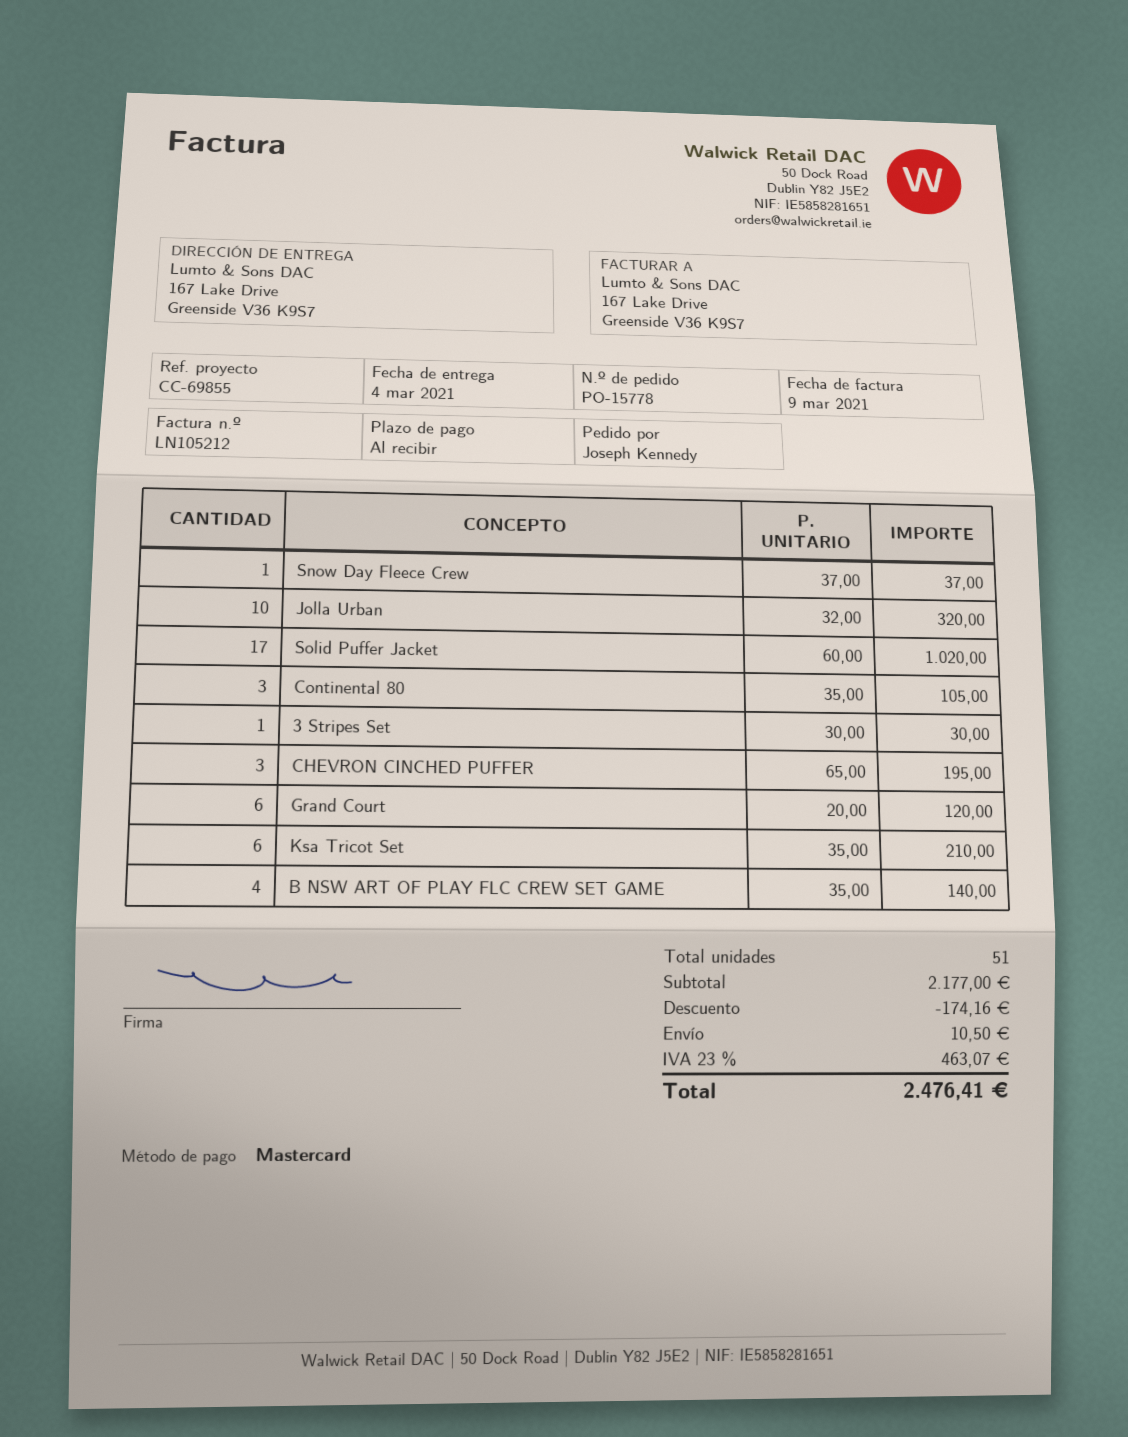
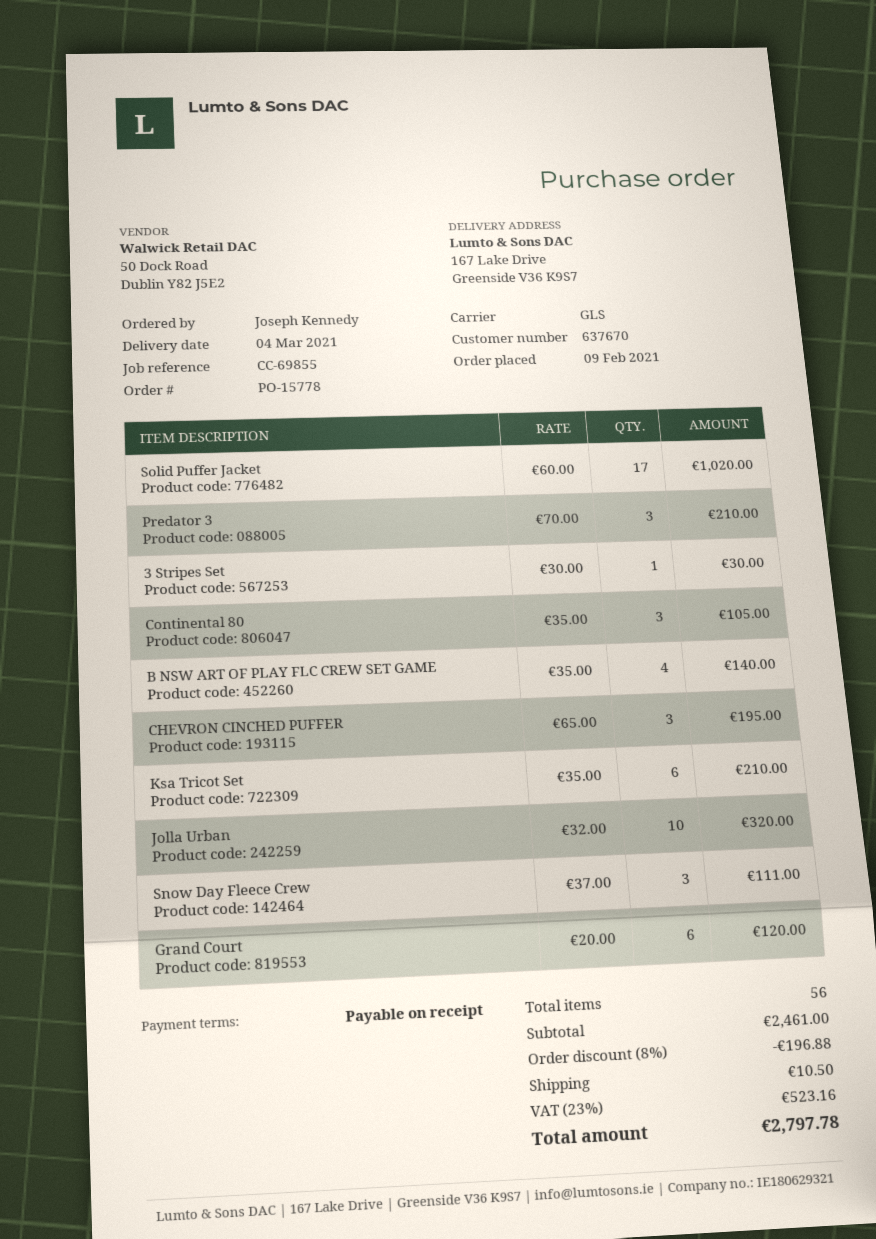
Snow Day Fleece Crew: 1 x 37.00 = 37.00 -> 3 x 37.00 = 111.00
Predator 3: none -> 3 x 70.00 = 210.00
total quantity: 51 -> 56
subtotal: 2177.00 -> 2461.00
discount: 174.16 -> 196.88
tax: 23% = 463.07 -> 23% = 523.16
total: 2476.41 -> 2797.78

